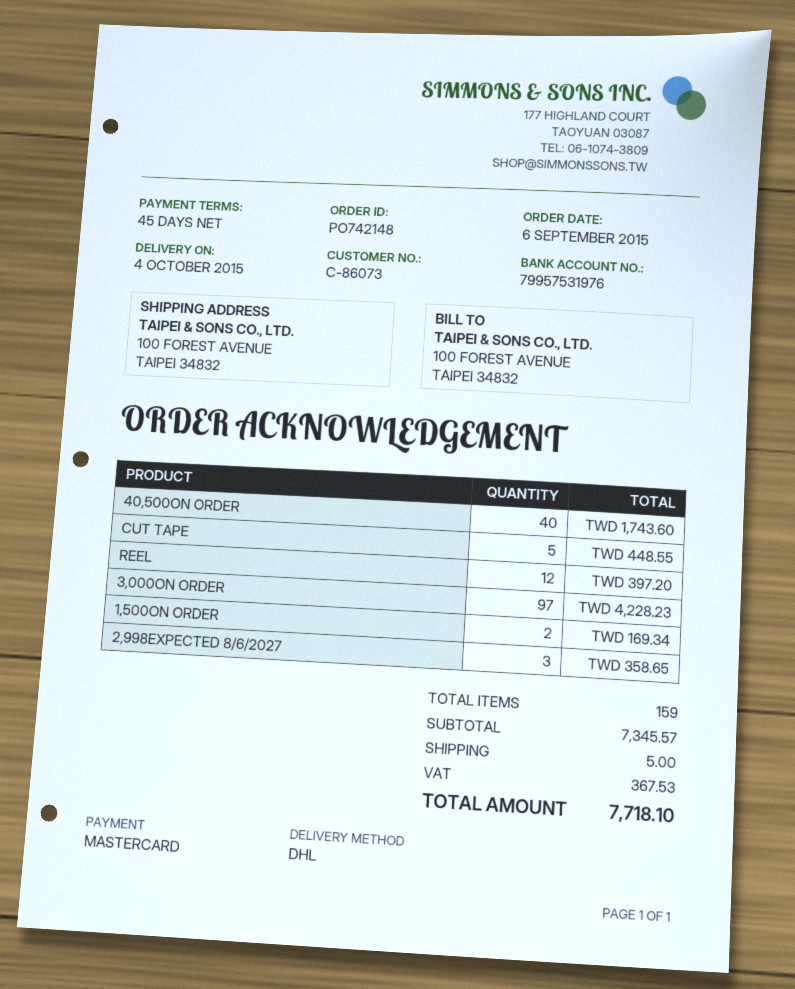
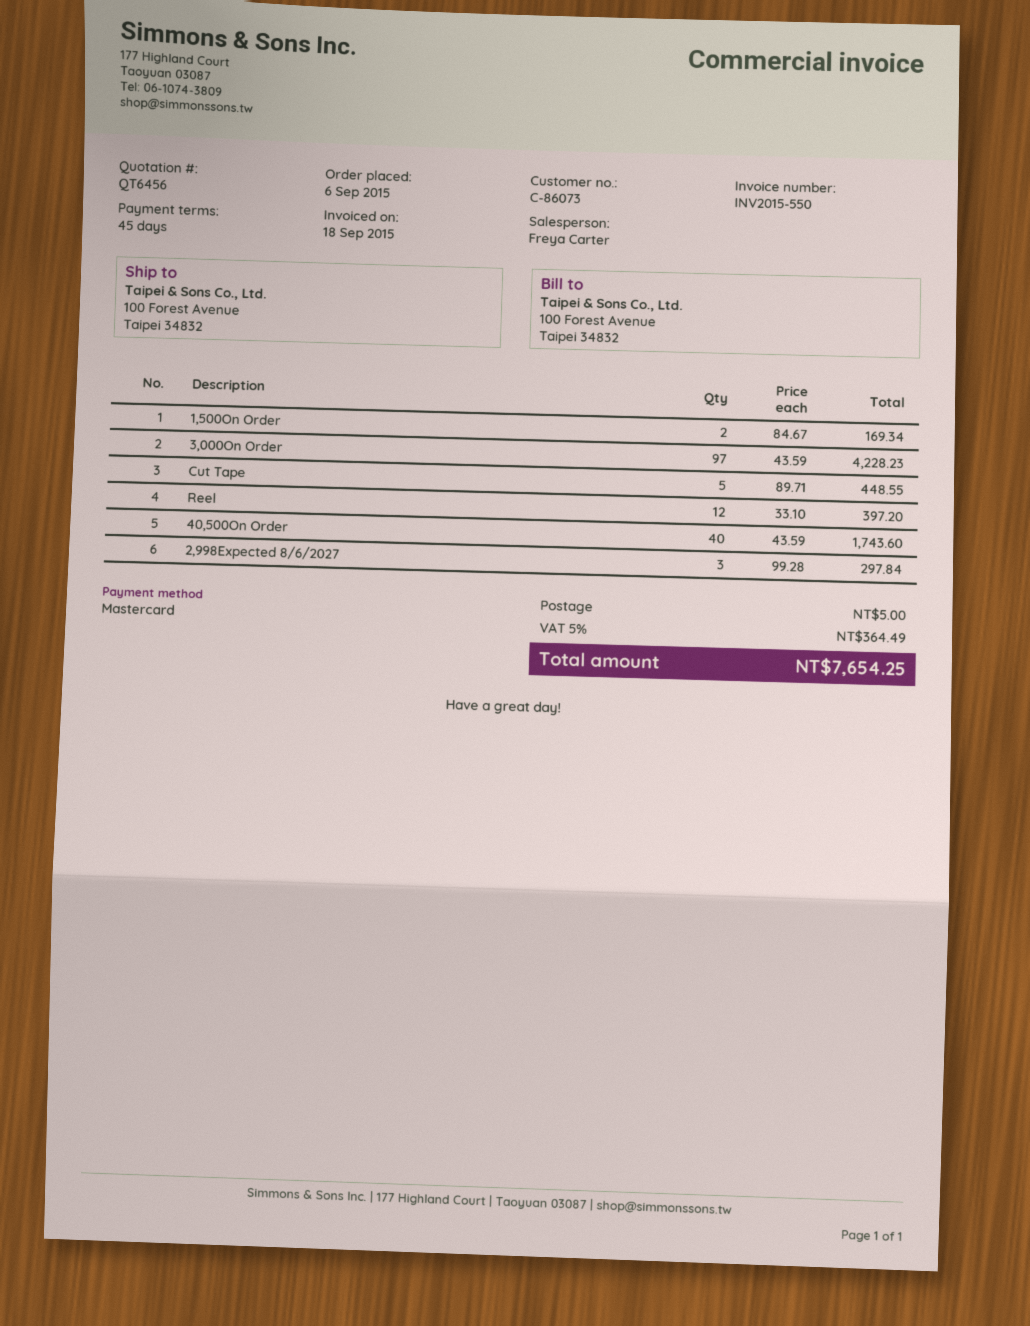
2,998EXPECTED 8/6/2027: 3 for 358.65 -> 3 for 297.84
tax: 367.53 -> 364.49
total: 7718.10 -> 7654.25

